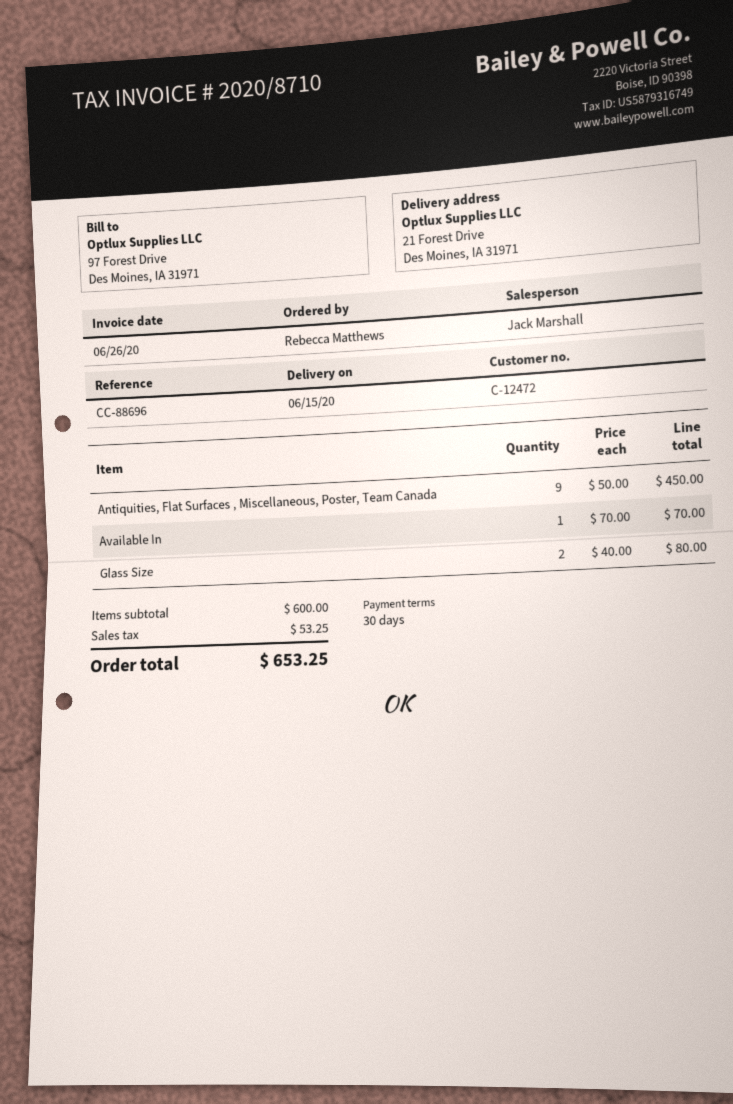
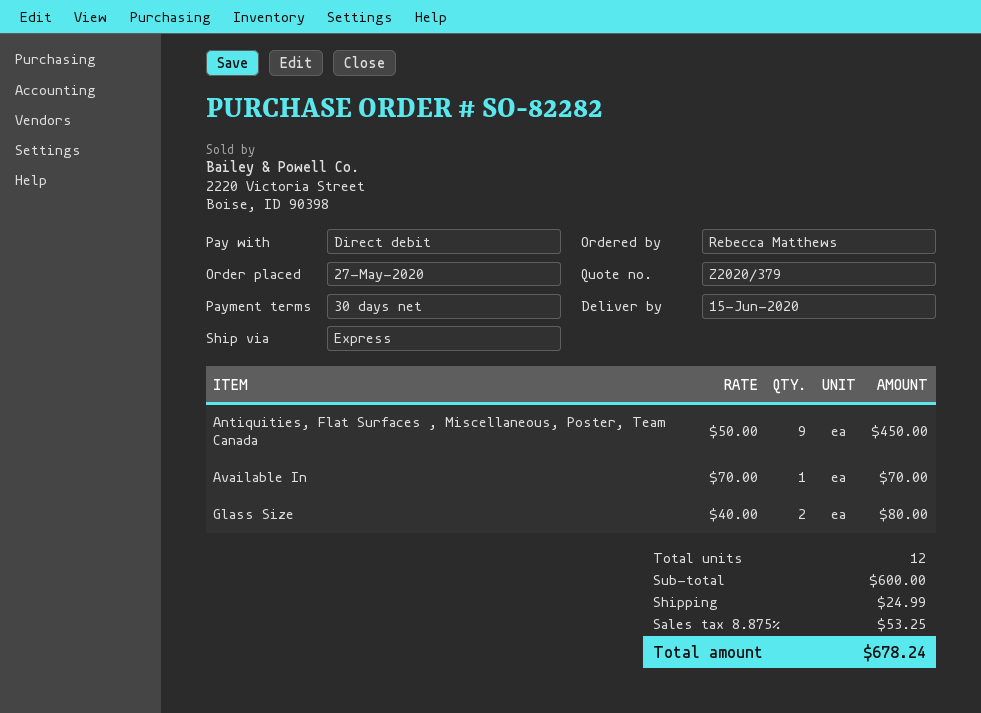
shipping: none -> 24.99
total: 653.25 -> 678.24

